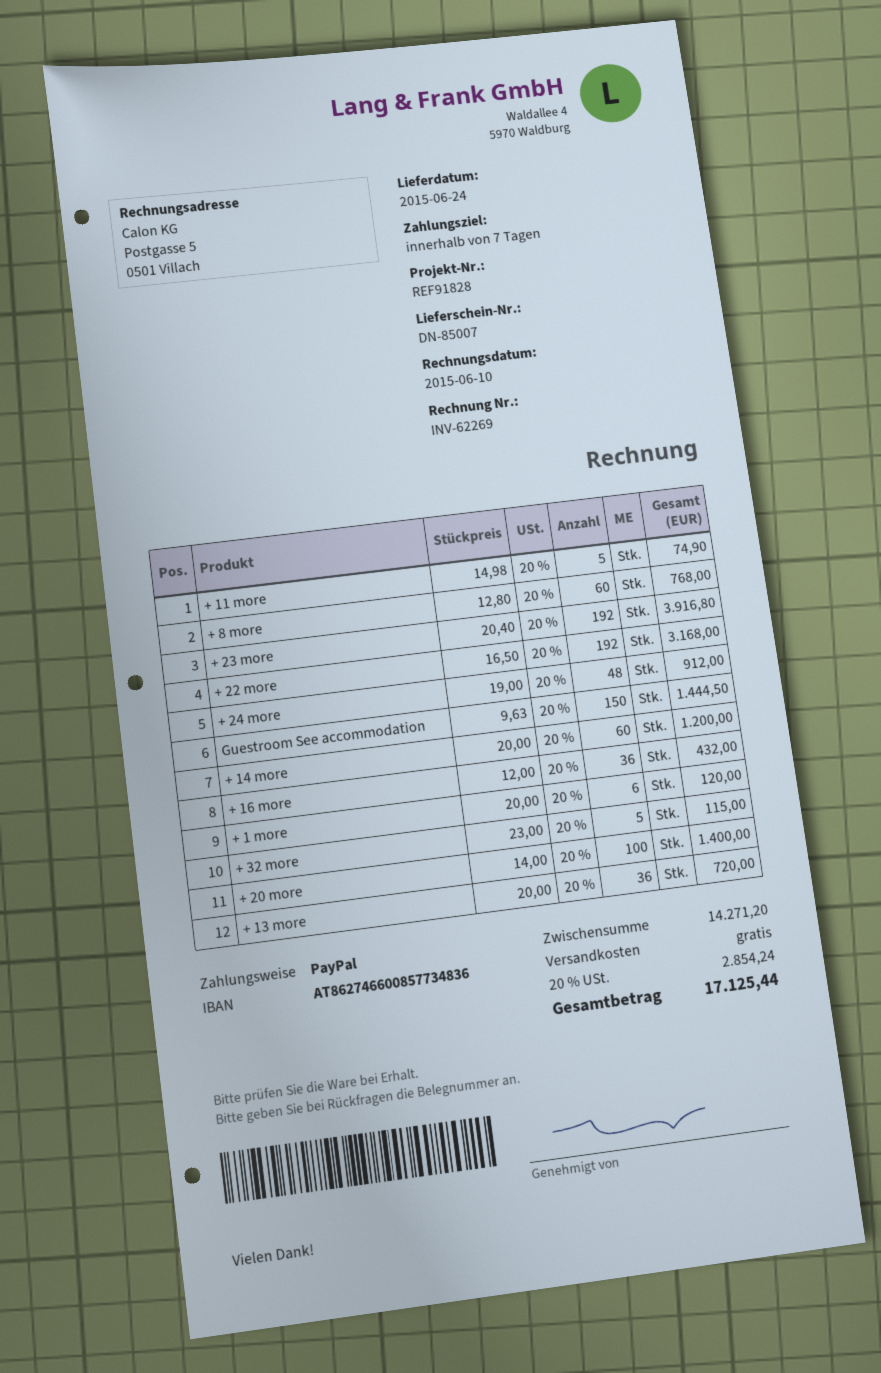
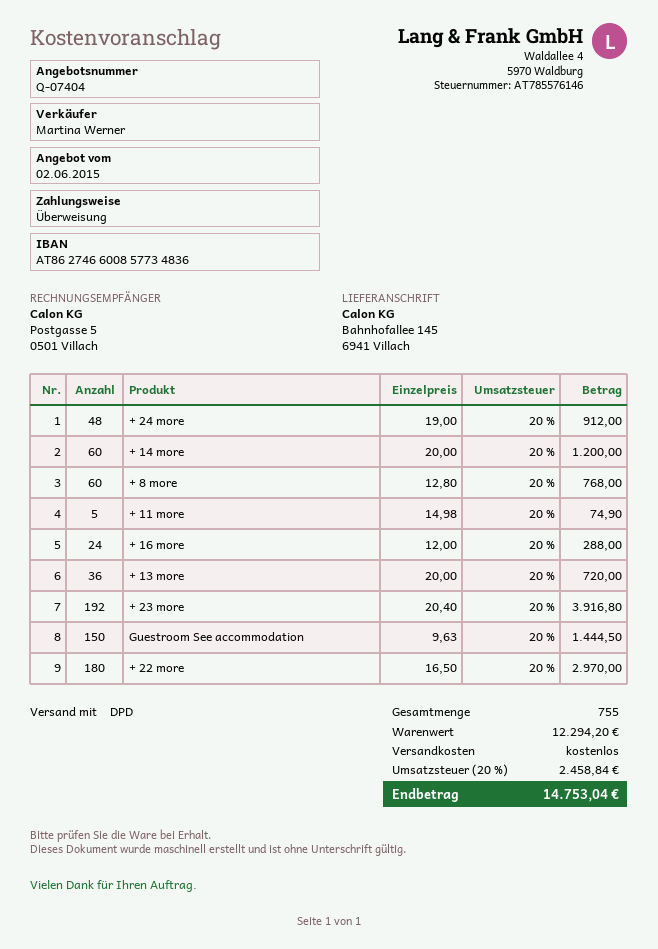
payment method: PayPal -> bank transfer
+ 22 more: 192 x 16.50 = 3168.00 -> 180 x 16.50 = 2970.00
+ 16 more: 36 x 12.00 = 432.00 -> 24 x 12.00 = 288.00
+ 1 more: 6 x 20.00 = 120.00 -> none
+ 32 more: 5 x 23.00 = 115.00 -> none
+ 20 more: 100 x 14.00 = 1400.00 -> none
subtotal: 14271.20 -> 12294.20
tax: 20% = 2854.24 -> 20% = 2458.84
total: 17125.44 -> 14753.04

